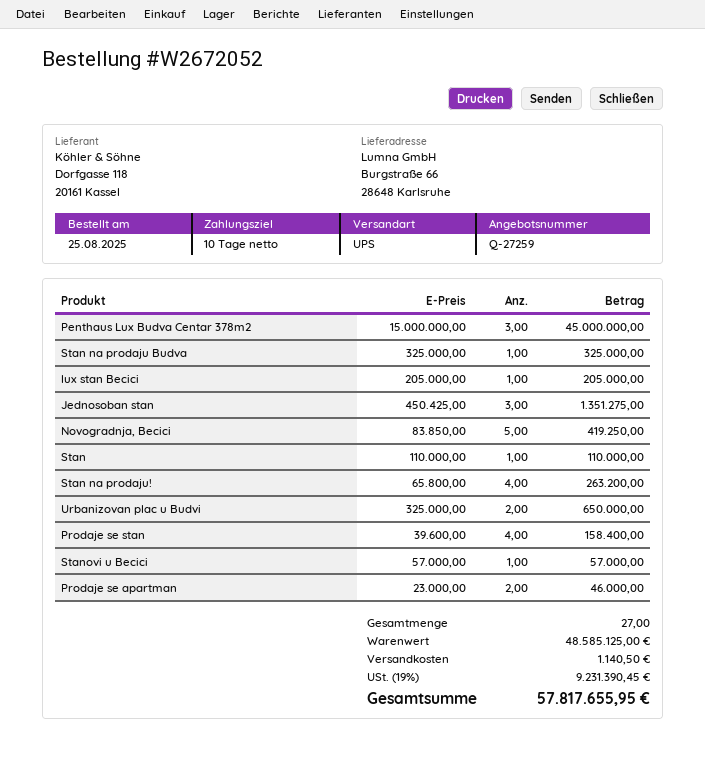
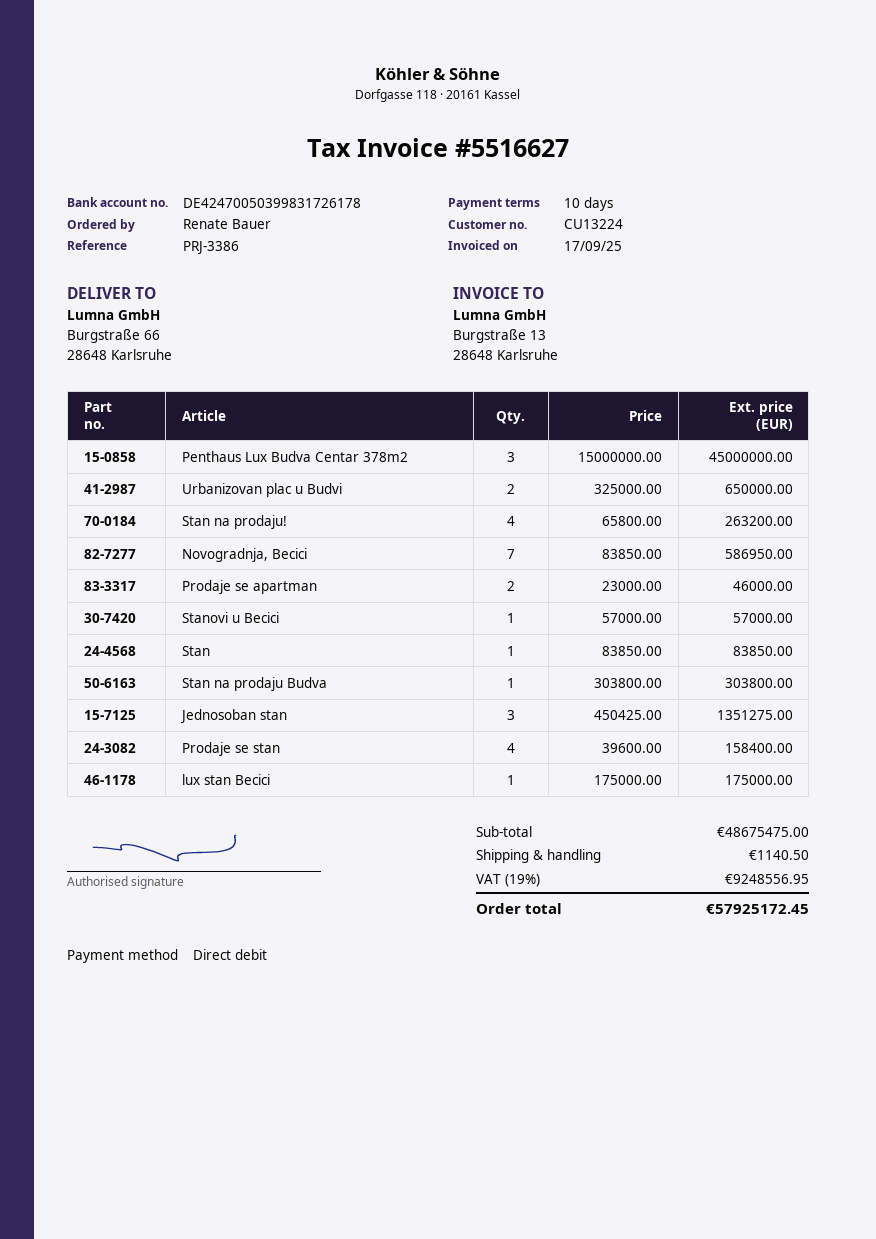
Stan na prodaju Budva: 1 x 325000.00 = 325000.00 -> 1 x 303800.00 = 303800.00
lux stan Becici: 1 x 205000.00 = 205000.00 -> 1 x 175000.00 = 175000.00
Novogradnja, Becici: 5 x 83850.00 = 419250.00 -> 7 x 83850.00 = 586950.00
Stan: 1 x 110000.00 = 110000.00 -> 1 x 83850.00 = 83850.00
subtotal: 48585125.00 -> 48675475.00
tax: 19% = 9231390.45 -> 19% = 9248556.95
total: 57817655.95 -> 57925172.45

